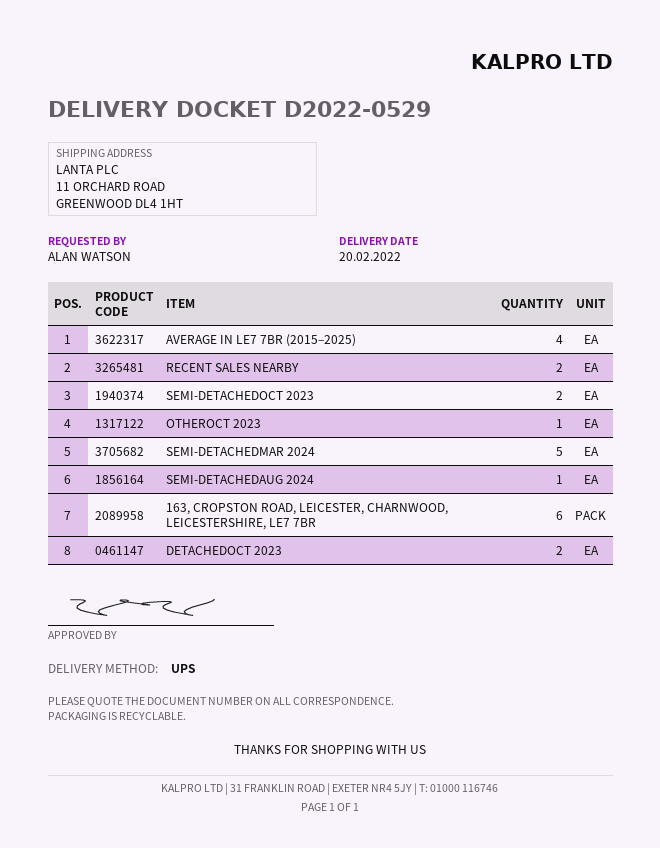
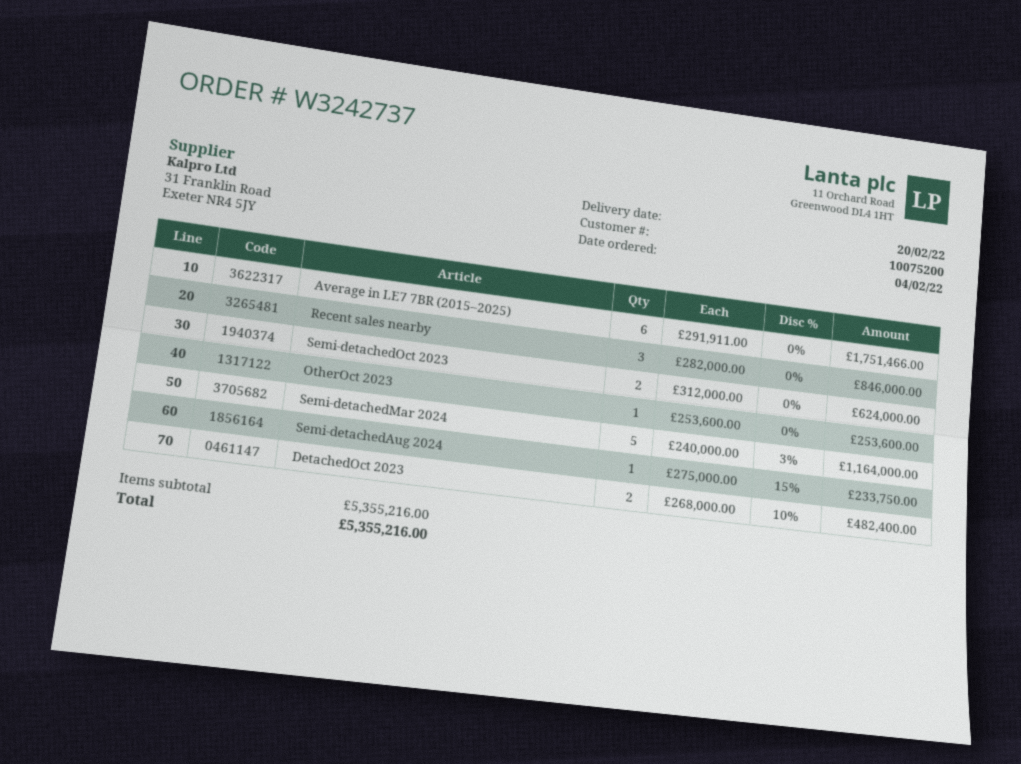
AVERAGE IN LE7 7BR (2015–2025): 4 -> 6
RECENT SALES NEARBY: 2 -> 3
163, CROPSTON ROAD, LEICESTER, CHARNWOOD, LEICESTERSHIRE, LE7 7BR: 6 -> none

